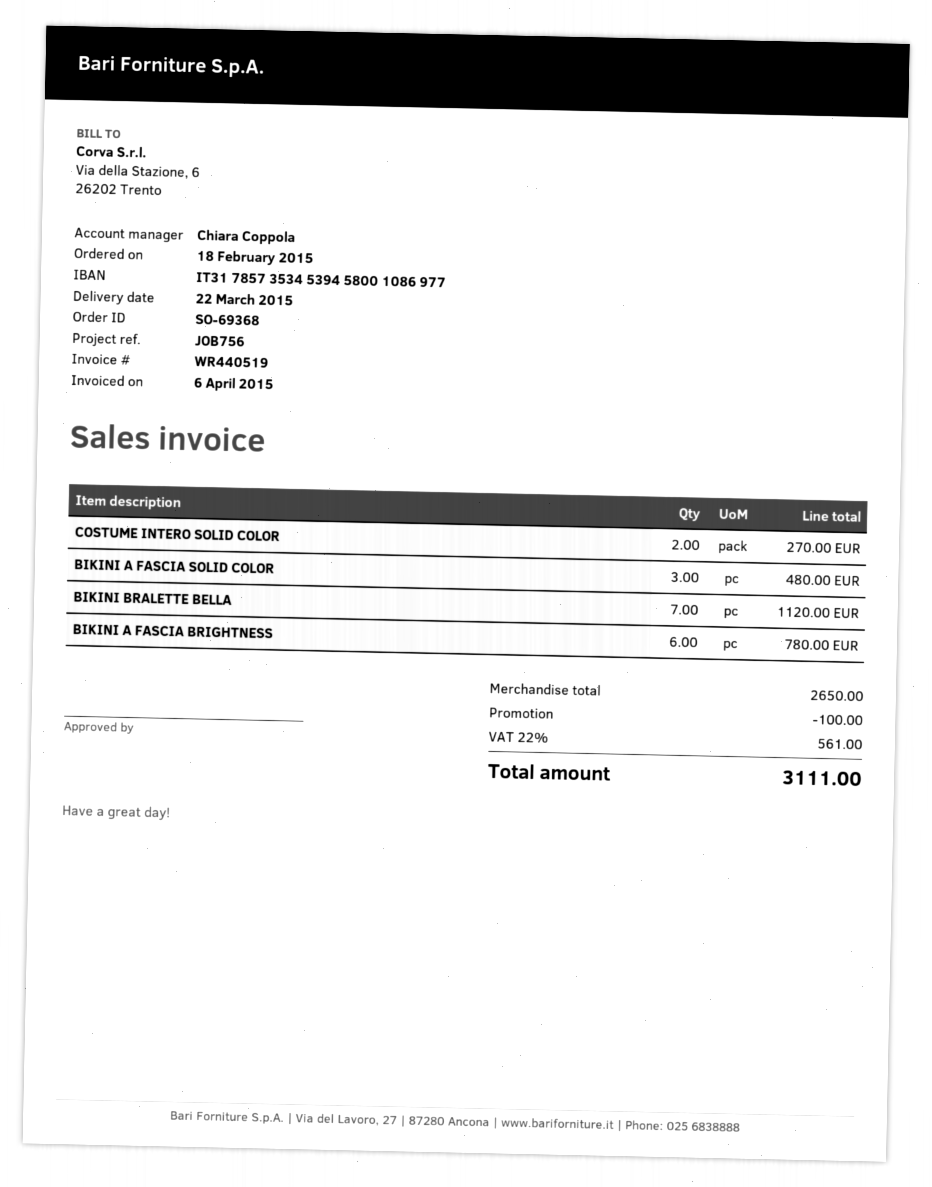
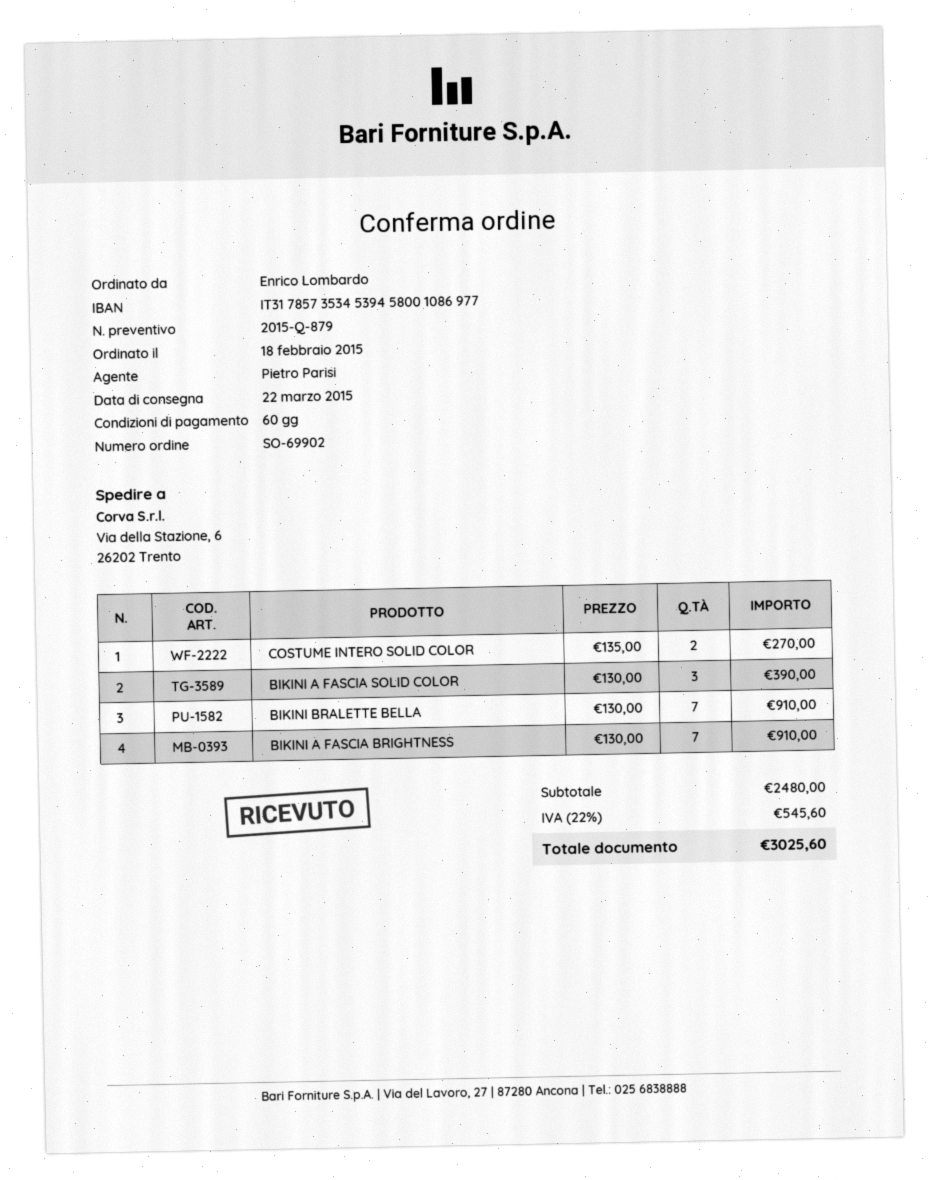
order number: SO-69368 -> SO-69902
sales rep: Chiara Coppola -> Pietro Parisi
BIKINI A FASCIA SOLID COLOR: 3 for 480.00 -> 3 for 390.00
BIKINI BRALETTE BELLA: 7 for 1120.00 -> 7 for 910.00
BIKINI A FASCIA BRIGHTNESS: 6 for 780.00 -> 7 for 910.00
subtotal: 2650.00 -> 2480.00
discount: 100.00 -> none
tax: 22% = 561.00 -> 22% = 545.60
total: 3111.00 -> 3025.60

